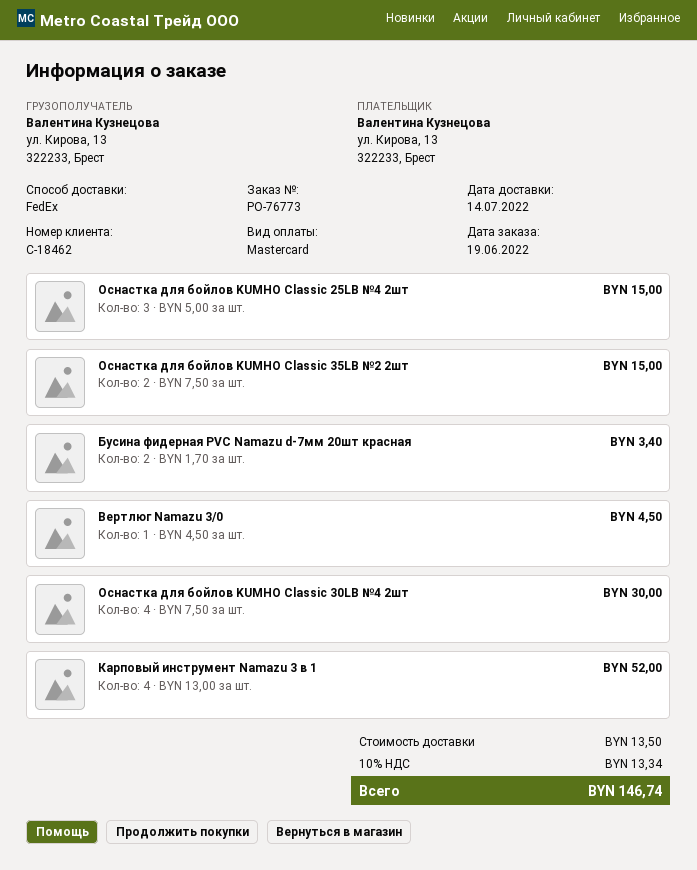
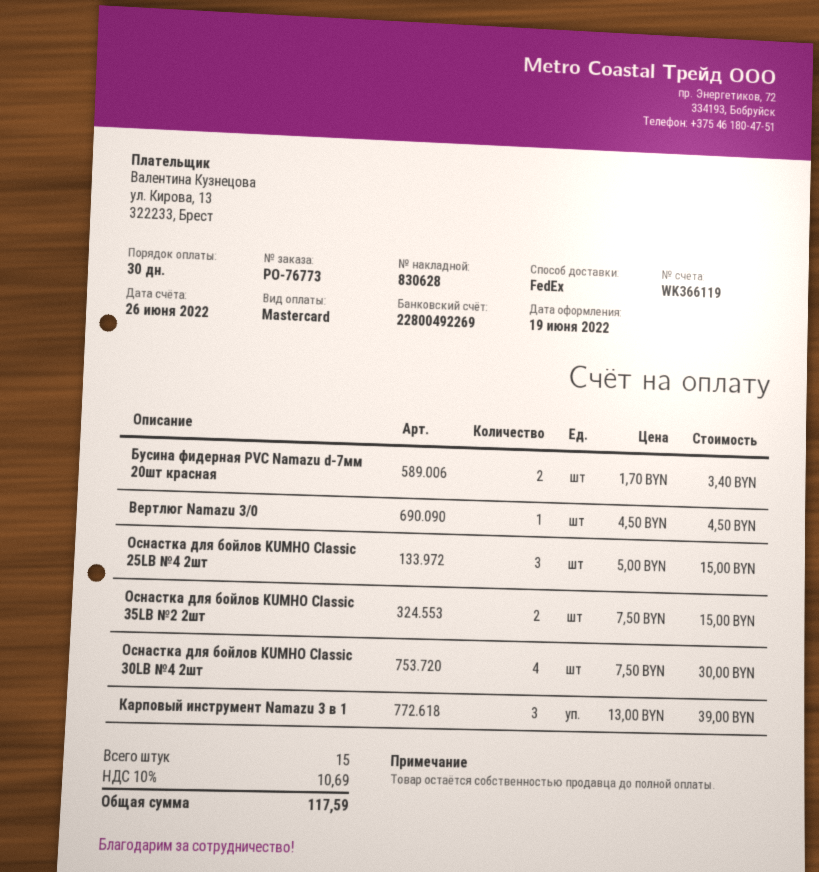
Карповый инструмент Namazu 3 в 1: 4 x 13.00 = 52.00 -> 3 x 13.00 = 39.00
shipping: 13.50 -> none
tax: 10% = 13.34 -> 10% = 10.69
total: 146.74 -> 117.59

